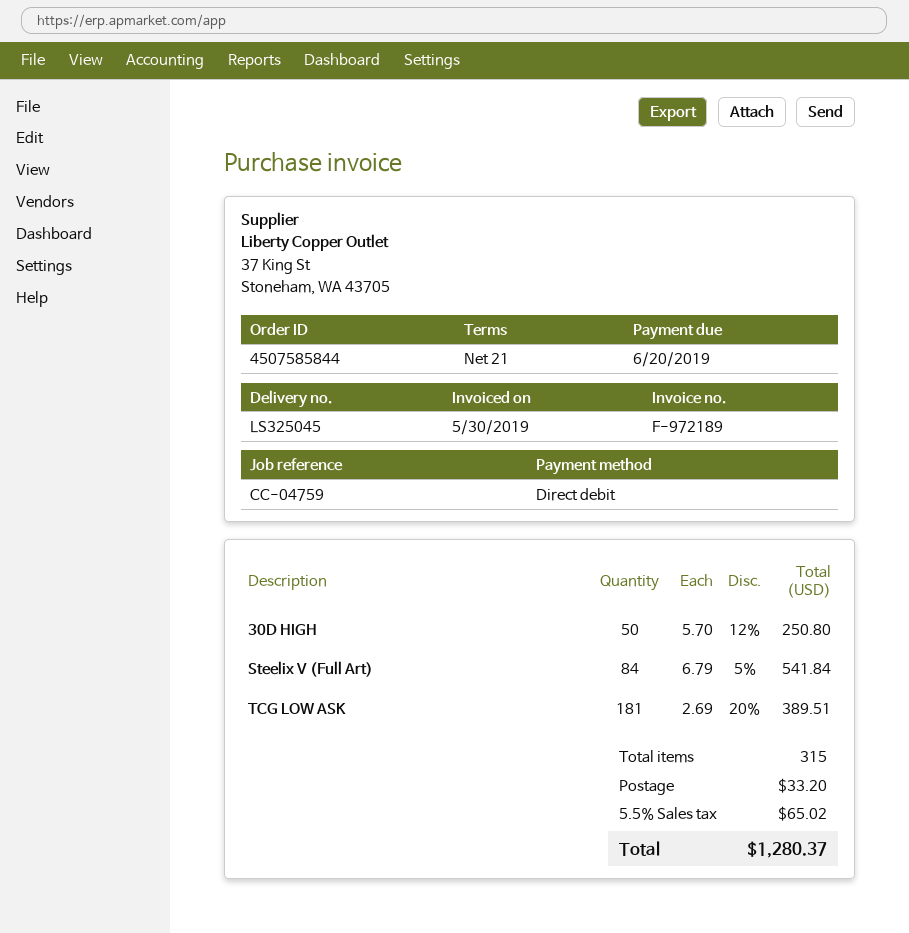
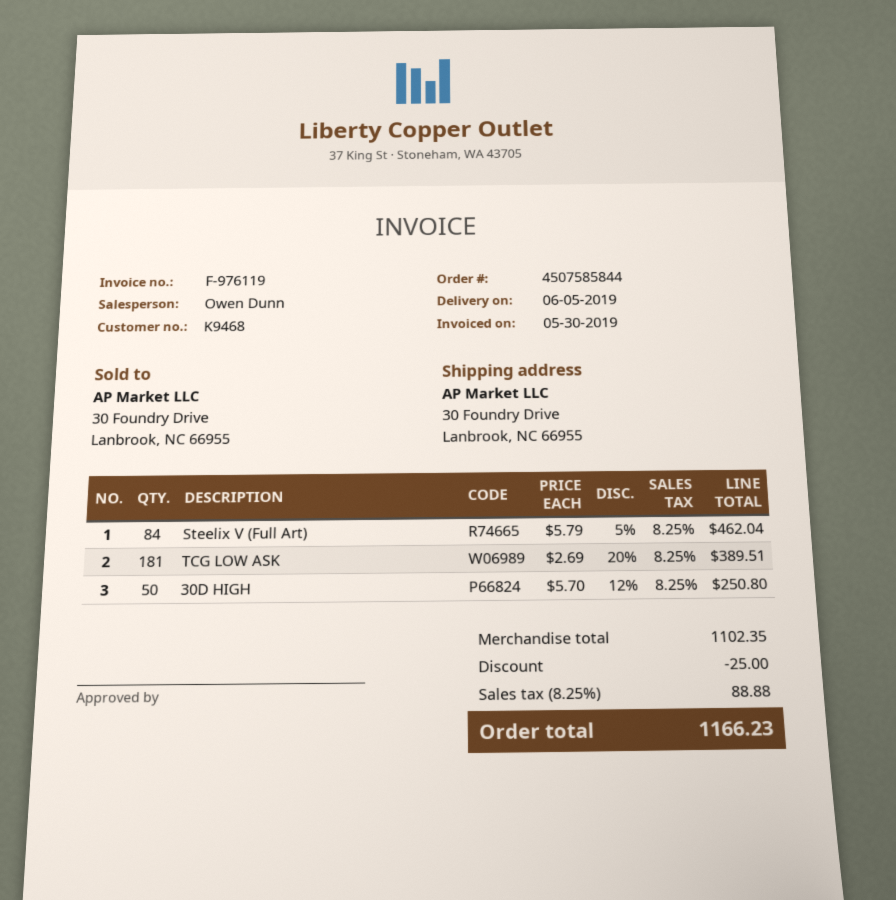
invoice number: F-972189 -> F-976119
Steelix V (Full Art): 84 x 6.79 - 5% = 541.84 -> 84 x 5.79 - 5% = 462.04
discount: none -> 25.00
shipping: 33.20 -> none
tax: 5.5% = 65.02 -> 8.25% = 88.88
total: 1280.37 -> 1166.23

